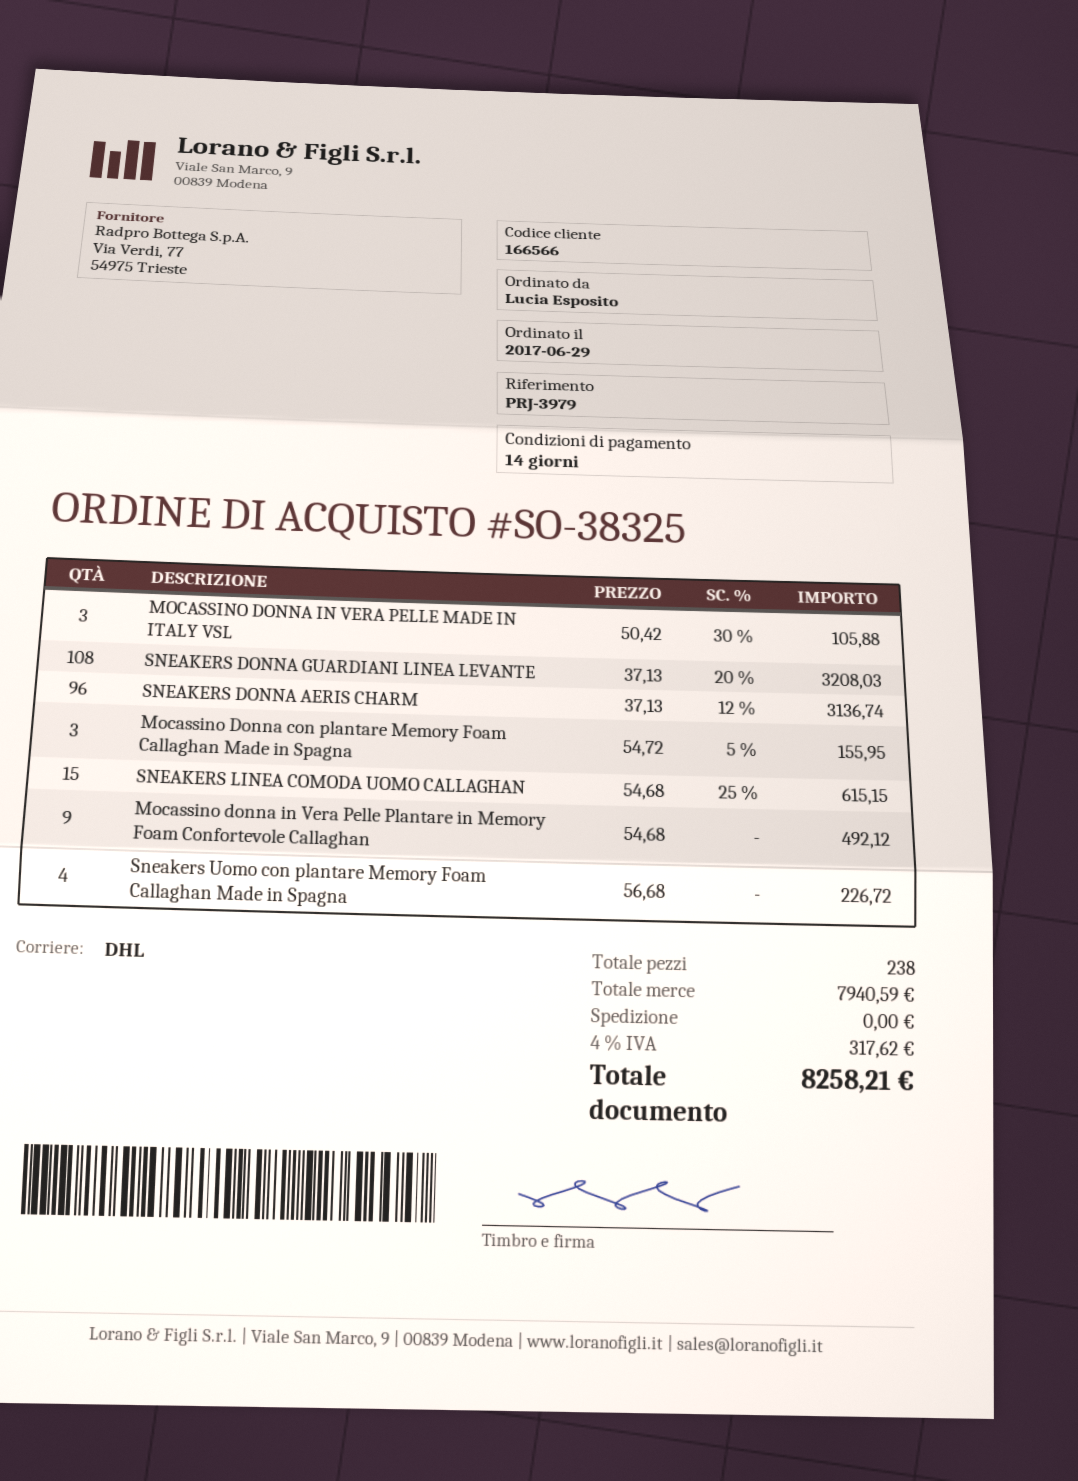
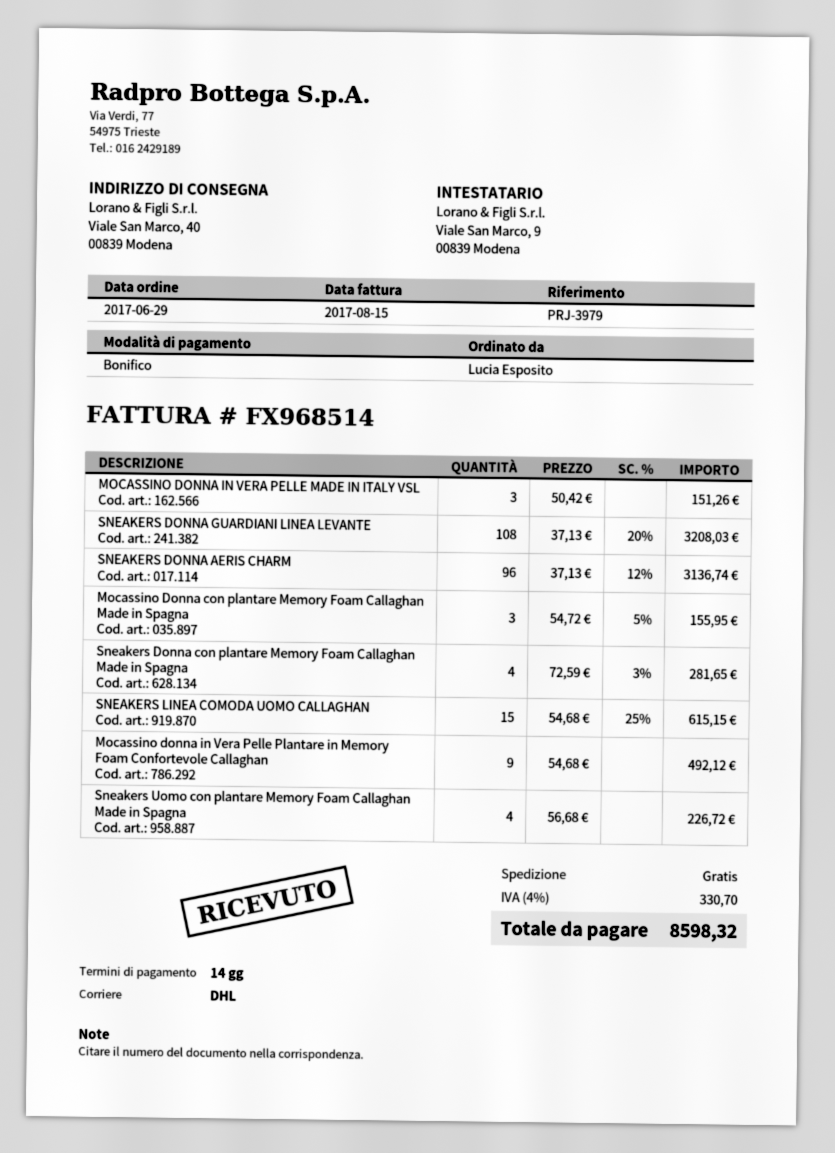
MOCASSINO DONNA IN VERA PELLE MADE IN ITALY VSL: 3 x 50.42 - 30% = 105.88 -> 3 x 50.42 = 151.26
Sneakers Donna con plantare Memory Foam Callaghan Made in Spagna: none -> 4 x 72.59 - 3% = 281.65
tax: 4% = 317.62 -> 4% = 330.70
total: 8258.21 -> 8598.32

